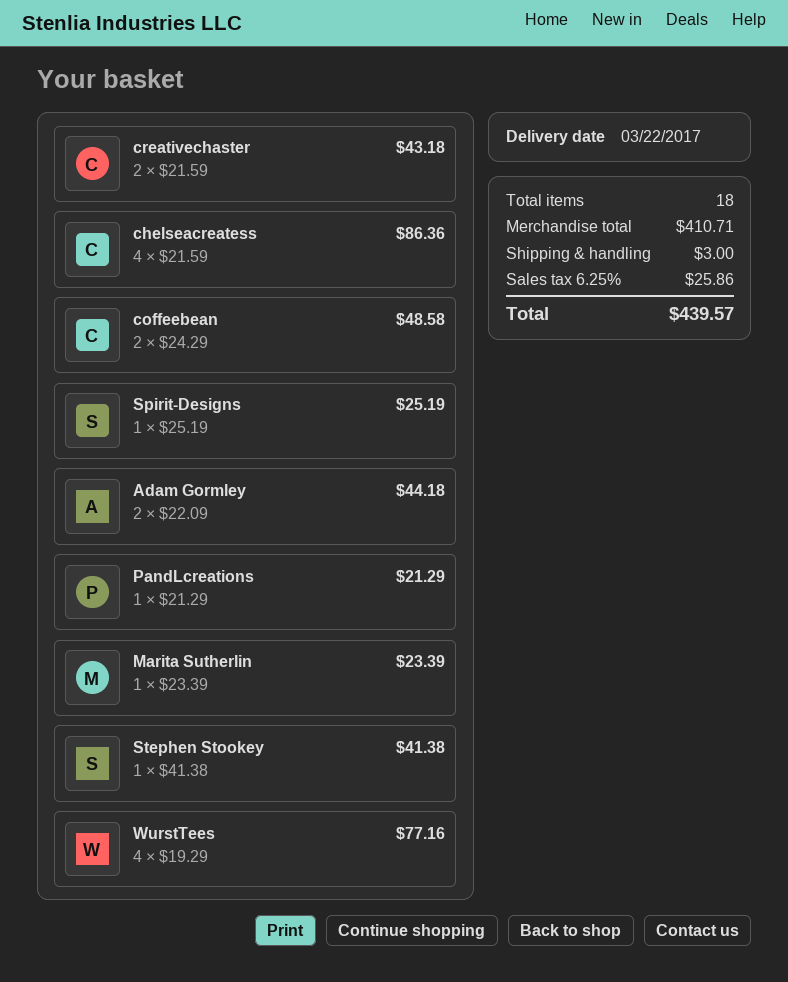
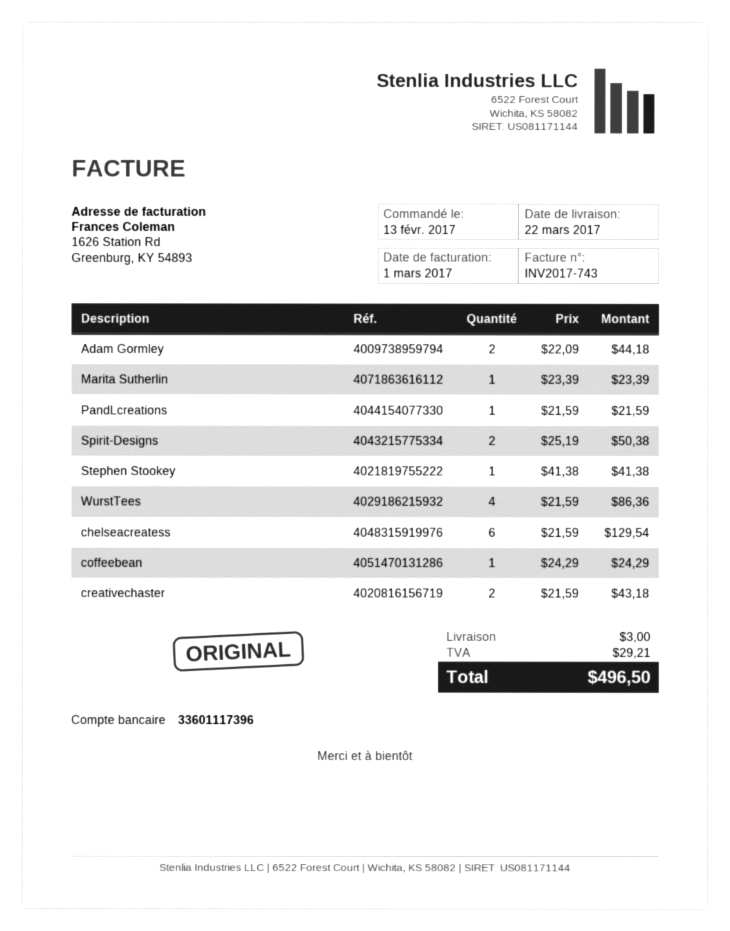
chelseacreatess: 4 x 21.59 = 86.36 -> 6 x 21.59 = 129.54
coffeebean: 2 x 24.29 = 48.58 -> 1 x 24.29 = 24.29
Spirit-Designs: 1 x 25.19 = 25.19 -> 2 x 25.19 = 50.38
PandLcreations: 1 x 21.29 = 21.29 -> 1 x 21.59 = 21.59
WurstTees: 4 x 19.29 = 77.16 -> 4 x 21.59 = 86.36
tax: 25.86 -> 29.21
total: 439.57 -> 496.50

